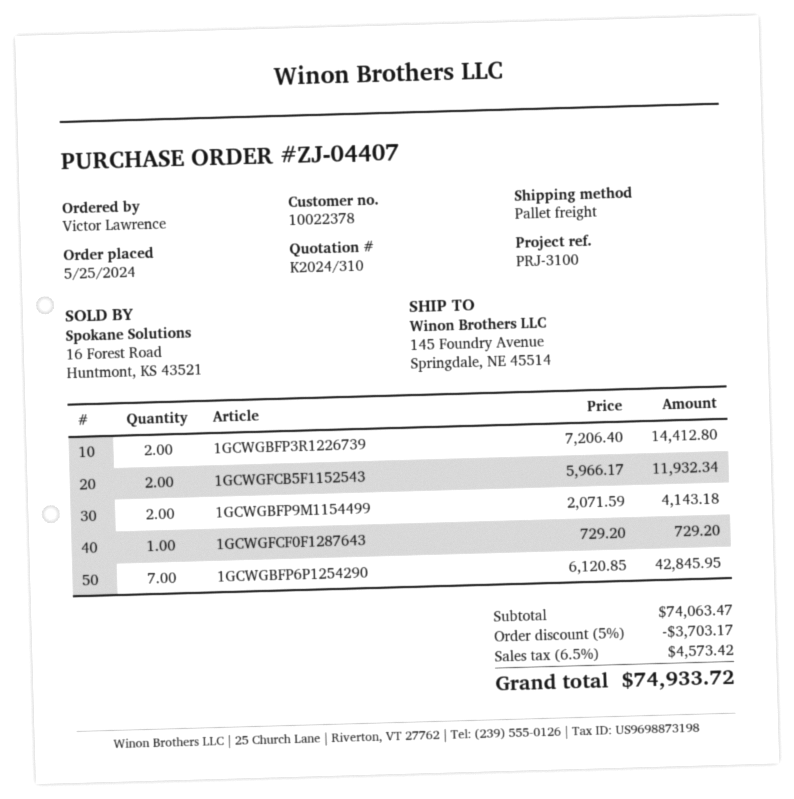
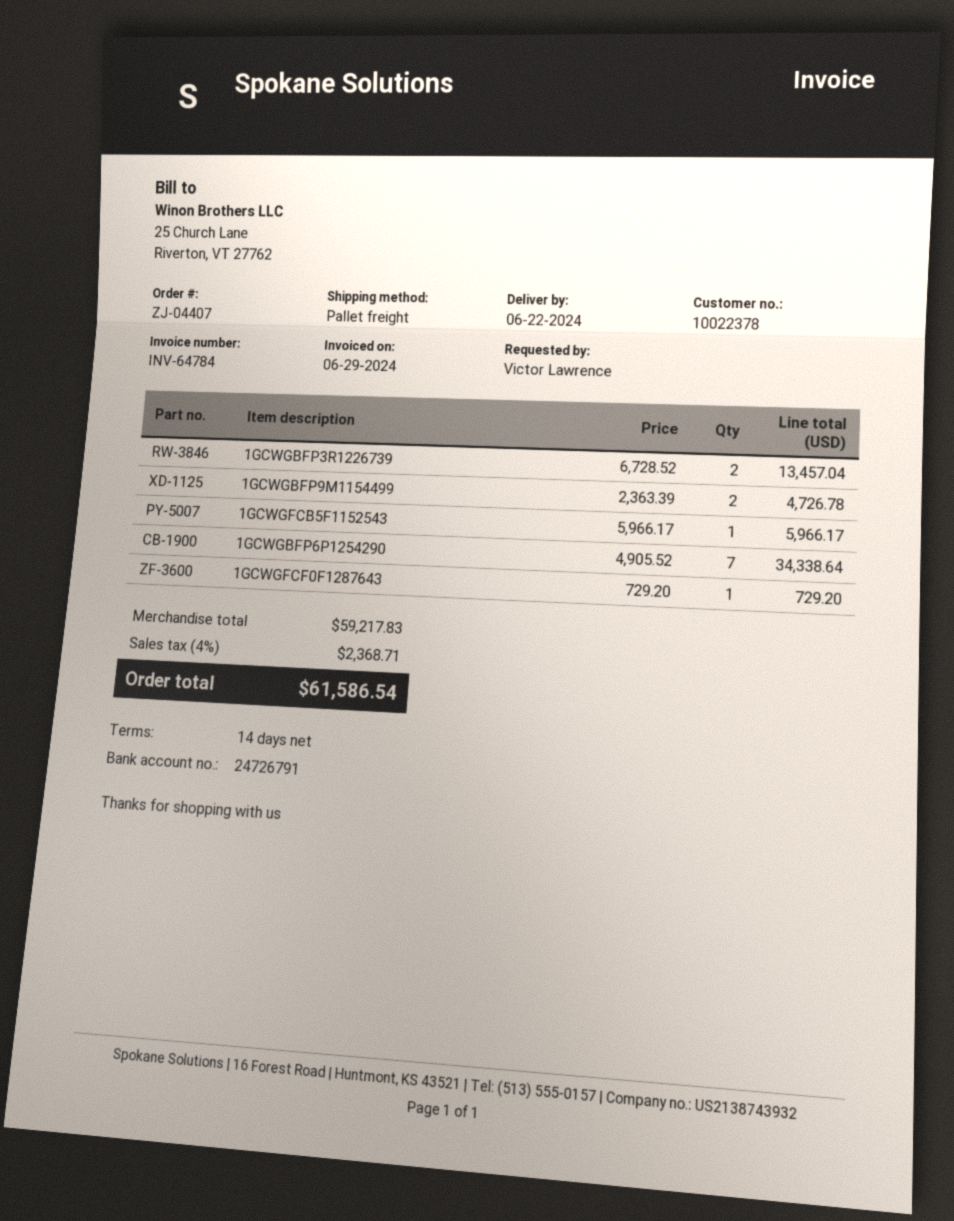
1GCWGBFP3R1226739: 2 x 7206.40 = 14412.80 -> 2 x 6728.52 = 13457.04
1GCWGFCB5F1152543: 2 x 5966.17 = 11932.34 -> 1 x 5966.17 = 5966.17
1GCWGBFP9M1154499: 2 x 2071.59 = 4143.18 -> 2 x 2363.39 = 4726.78
1GCWGBFP6P1254290: 7 x 6120.85 = 42845.95 -> 7 x 4905.52 = 34338.64
subtotal: 74063.47 -> 59217.83
discount: 5% = 3703.17 -> none
tax: 6.5% = 4573.42 -> 4% = 2368.71
total: 74933.72 -> 61586.54

